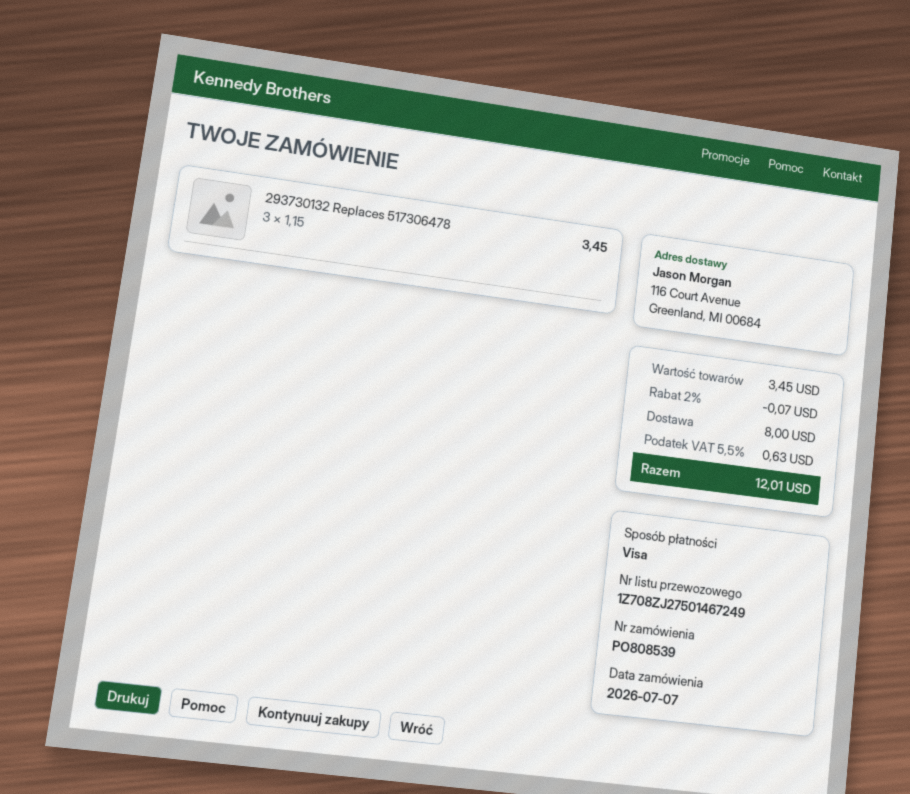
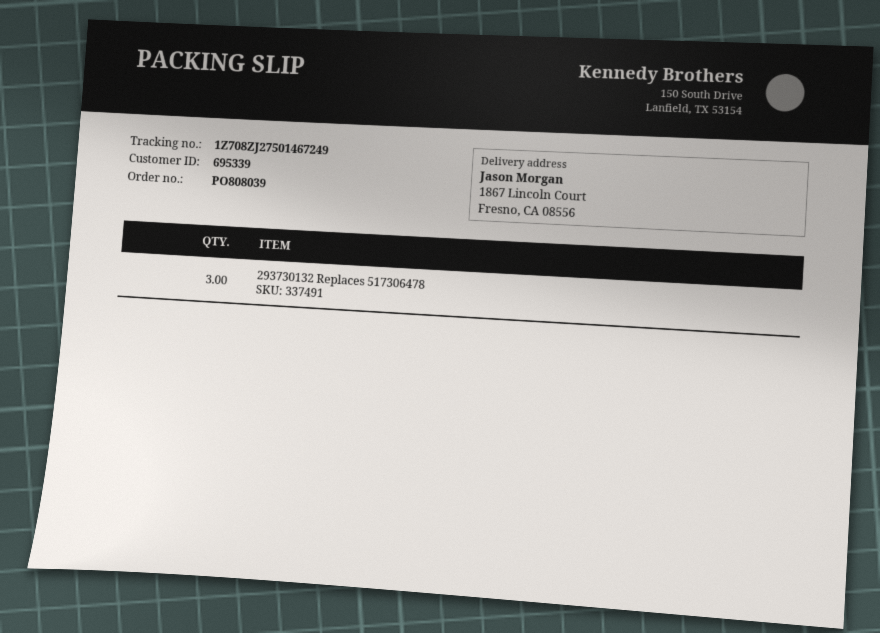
order number: PO808539 -> PO808039
ship to: 116 Court Avenue, Greenland, MI 00684 -> 1867 Lincoln Court, Fresno, CA 08556

